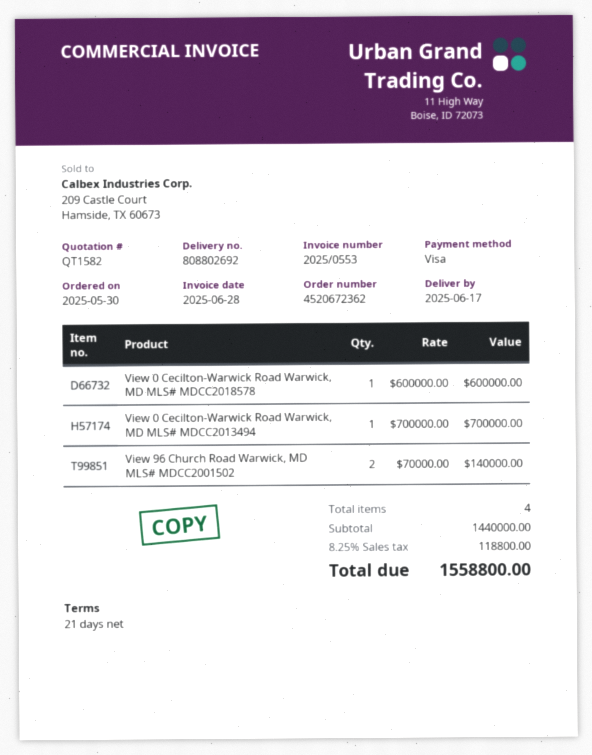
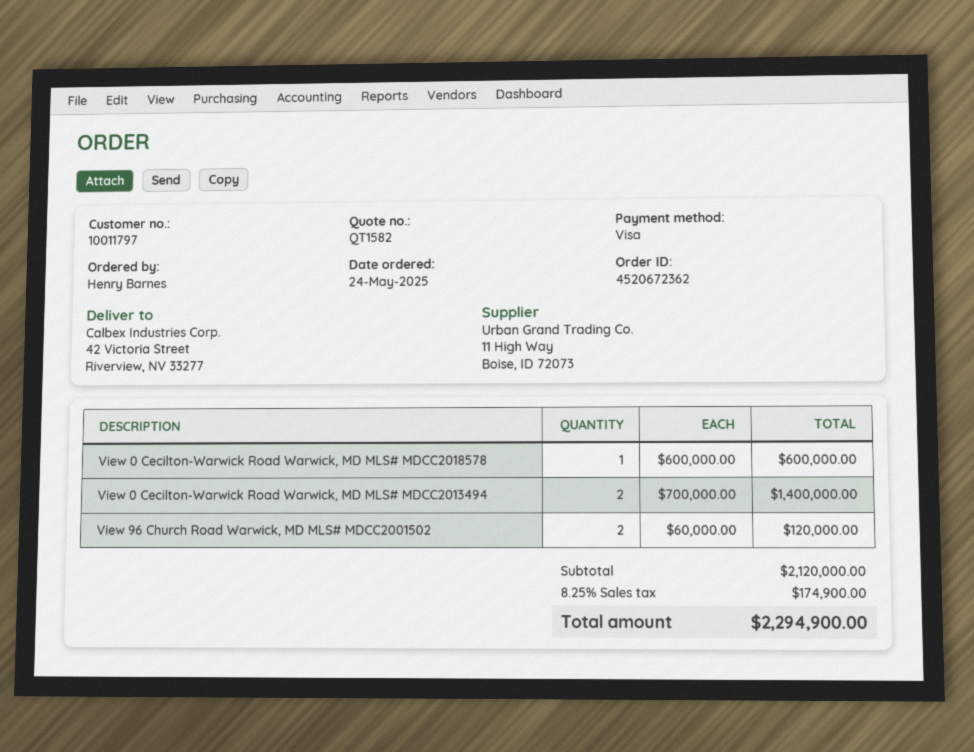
order date: 2025-05-30 -> 2025-05-24
View 0 Cecilton-Warwick Road Warwick, MD MLS# MDCC2013494: 1 x 700000.00 = 700000.00 -> 2 x 700000.00 = 1400000.00
View 96 Church Road Warwick, MD MLS# MDCC2001502: 2 x 70000.00 = 140000.00 -> 2 x 60000.00 = 120000.00
subtotal: 1440000.00 -> 2120000.00
tax: 8.25% = 118800.00 -> 8.25% = 174900.00
total: 1558800.00 -> 2294900.00

